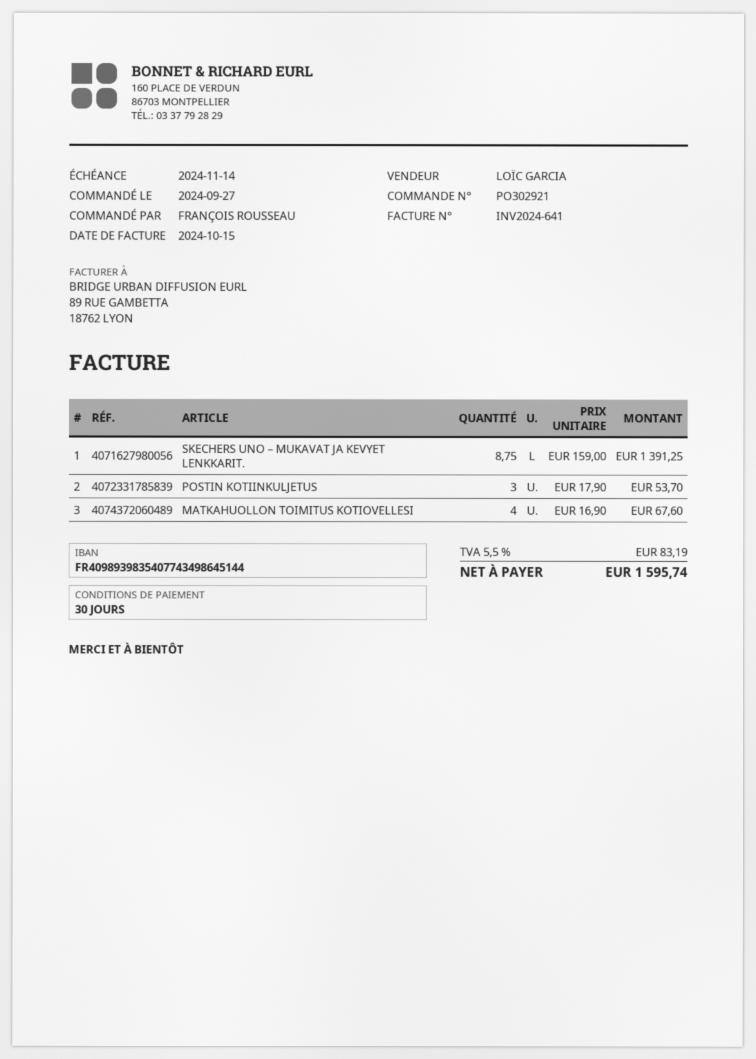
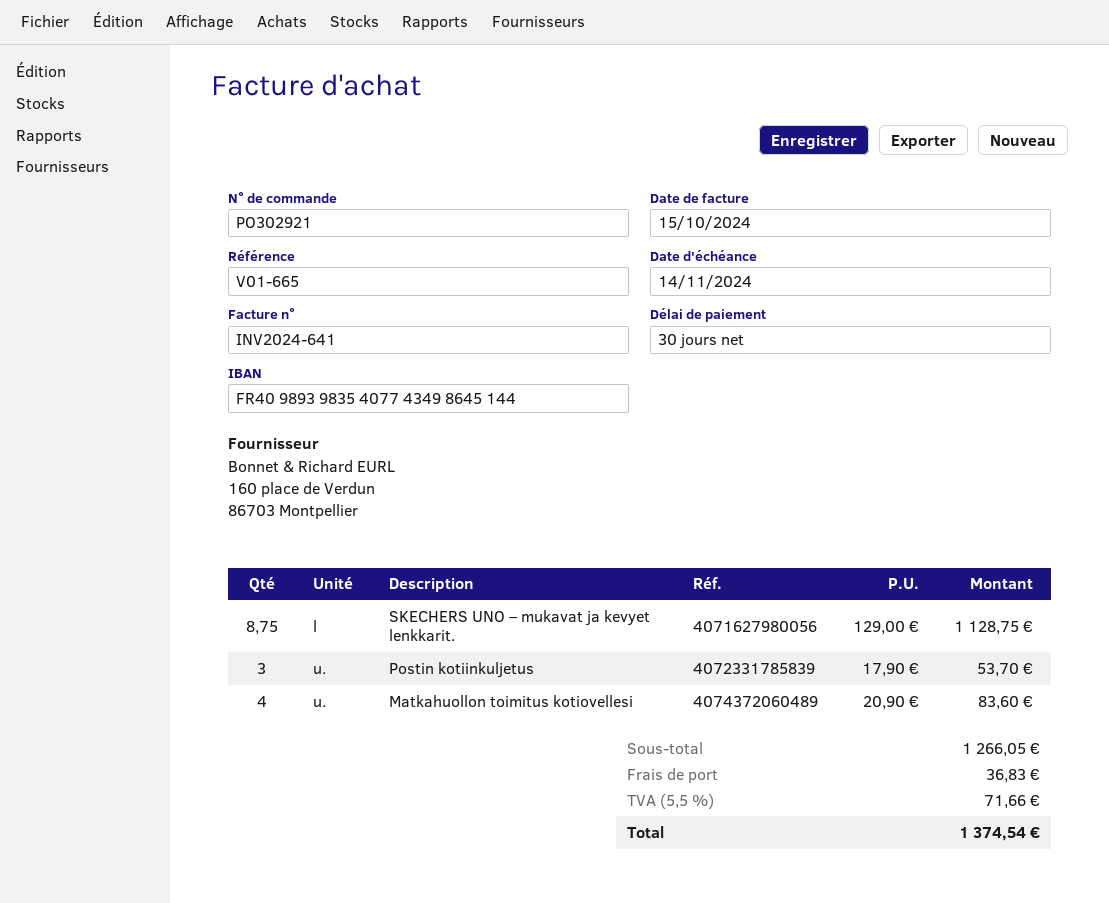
SKECHERS UNO – MUKAVAT JA KEVYET LENKKARIT.: 8.75 x 159.00 = 1391.25 -> 8.75 x 129.00 = 1128.75
MATKAHUOLLON TOIMITUS KOTIOVELLESI: 4 x 16.90 = 67.60 -> 4 x 20.90 = 83.60
shipping: none -> 36.83
tax: 5.5% = 83.19 -> 5.5% = 71.66
total: 1595.74 -> 1374.54

